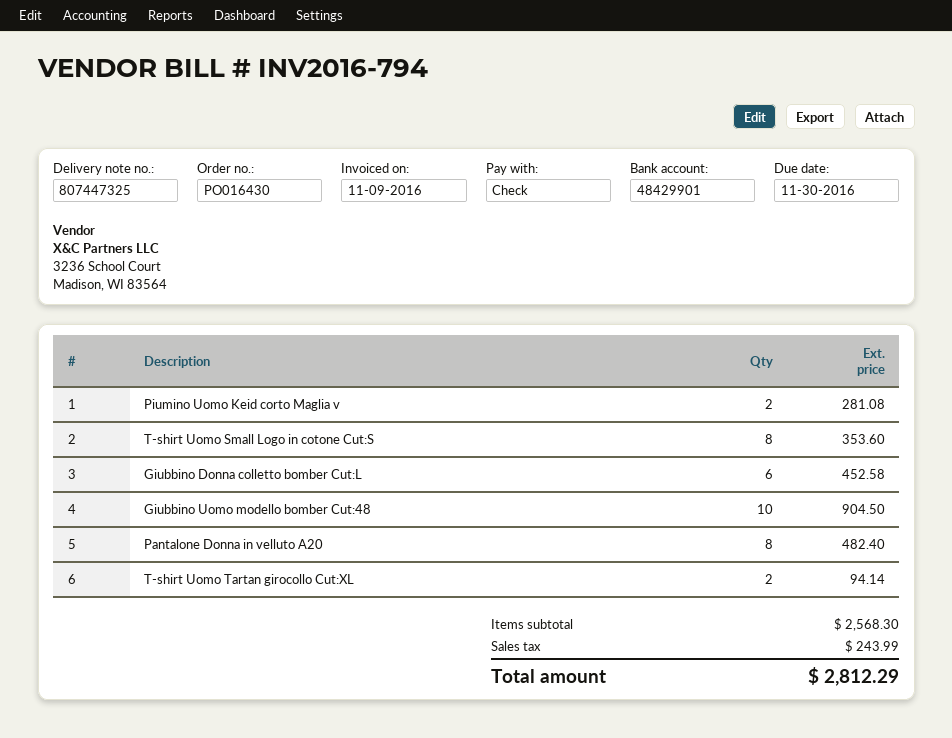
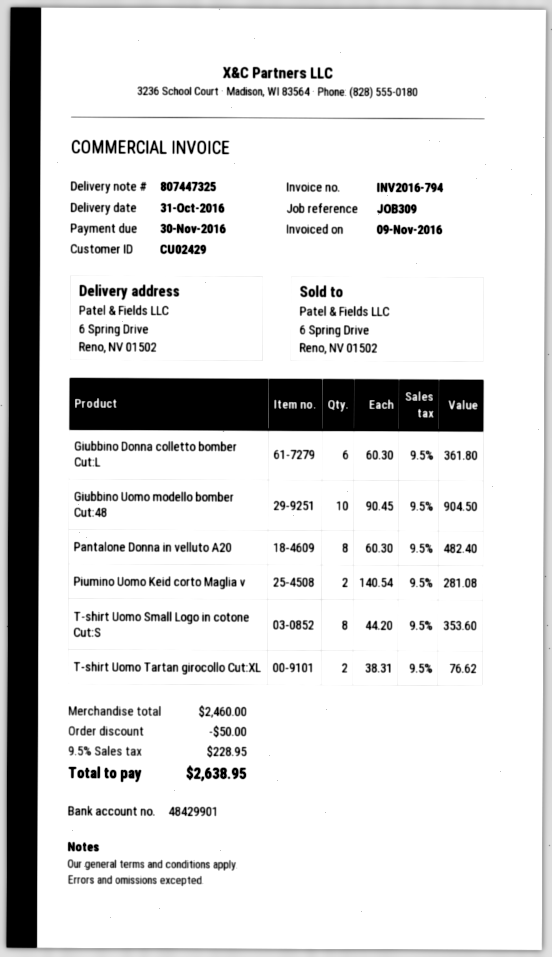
Giubbino Donna colletto bomber Cut:L: 6 for 452.58 -> 6 for 361.80
T-shirt Uomo Tartan girocollo Cut:XL: 2 for 94.14 -> 2 for 76.62
subtotal: 2568.30 -> 2460.00
discount: none -> 50.00
tax: 243.99 -> 228.95
total: 2812.29 -> 2638.95

